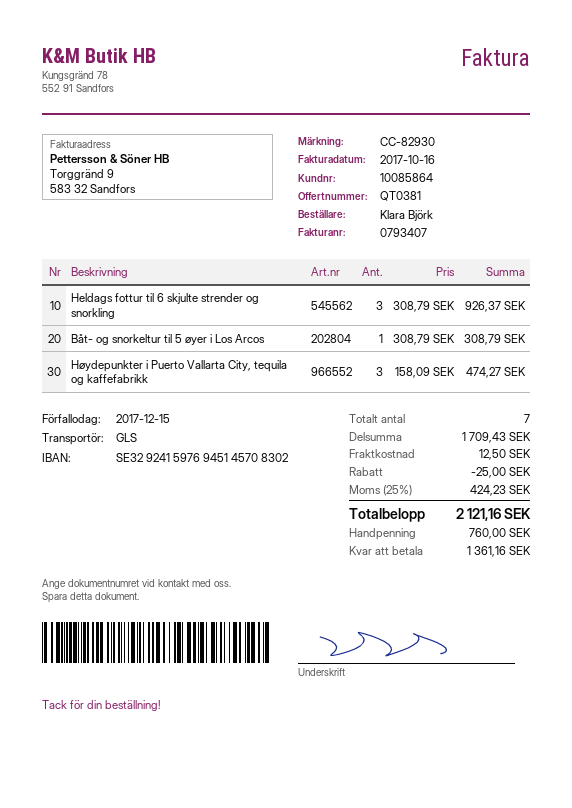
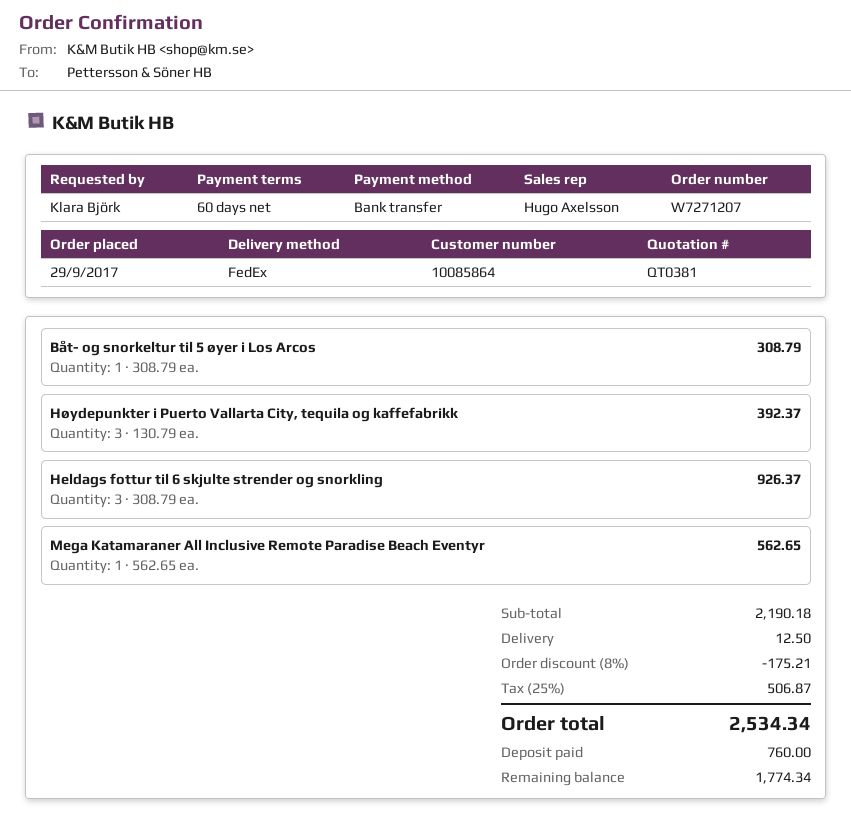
shipping method: GLS -> FedEx
Høydepunkter i Puerto Vallarta City, tequila og kaffefabrikk: 3 x 158.09 = 474.27 -> 3 x 130.79 = 392.37
Mega Katamaraner All Inclusive Remote Paradise Beach Eventyr: none -> 1 x 562.65 = 562.65
subtotal: 1709.43 -> 2190.18
discount: 25.00 -> 175.21
tax: 25% = 424.23 -> 25% = 506.87
total: 2121.16 -> 2534.34
balance: 1361.16 -> 1774.34

